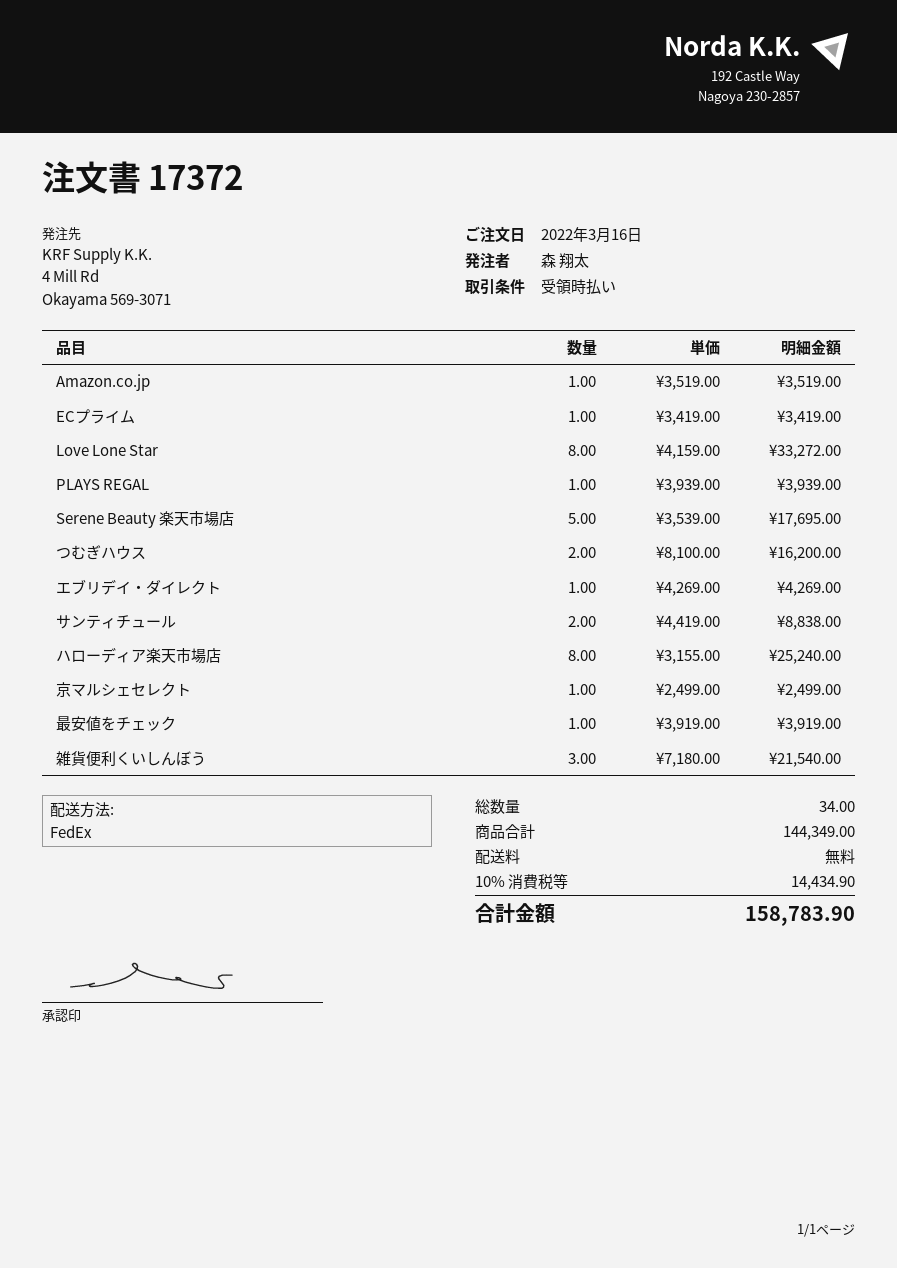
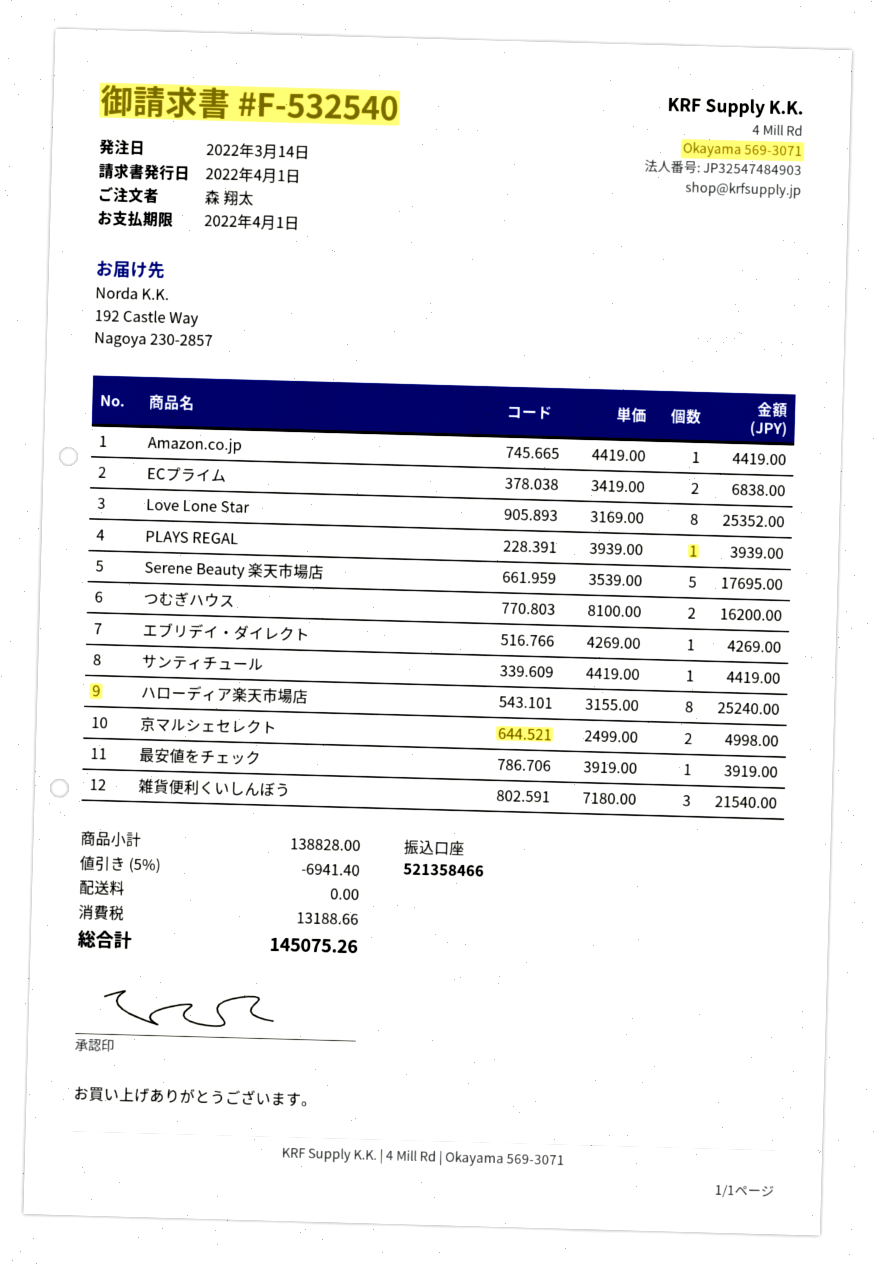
order date: 2022-03-16 -> 2022-03-14
Amazon.co.jp: 1 x 3519.00 = 3519.00 -> 1 x 4419.00 = 4419.00
ECプライム: 1 x 3419.00 = 3419.00 -> 2 x 3419.00 = 6838.00
Love Lone Star: 8 x 4159.00 = 33272.00 -> 8 x 3169.00 = 25352.00
サンティチュール: 2 x 4419.00 = 8838.00 -> 1 x 4419.00 = 4419.00
京マルシェセレクト: 1 x 2499.00 = 2499.00 -> 2 x 2499.00 = 4998.00
subtotal: 144349.00 -> 138828.00
discount: none -> 5% = 6941.40
tax: 14434.90 -> 13188.66
total: 158783.90 -> 145075.26

